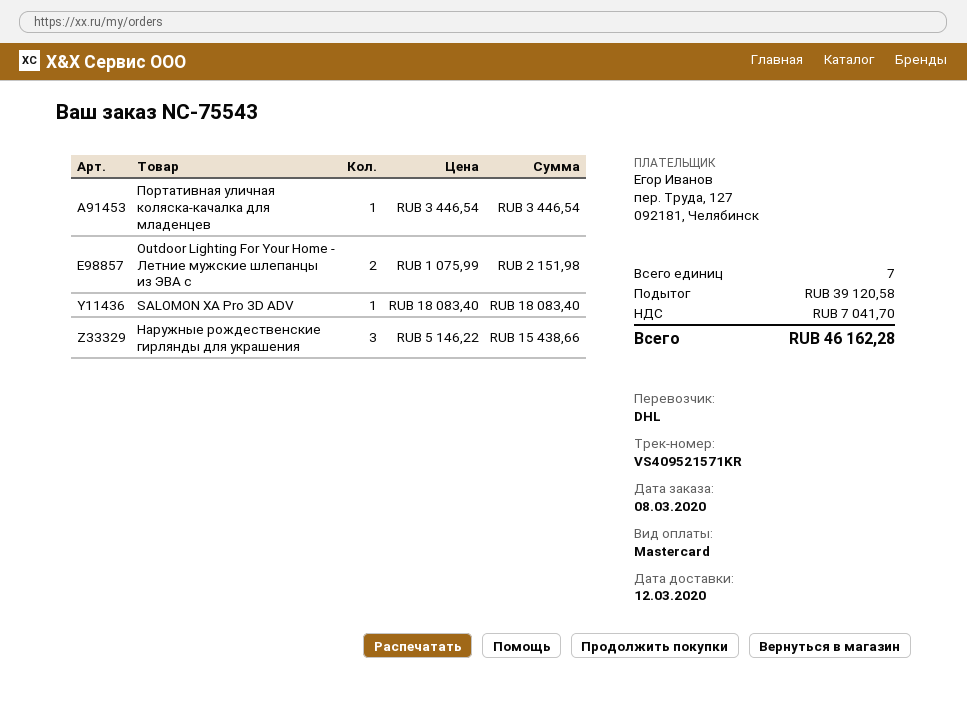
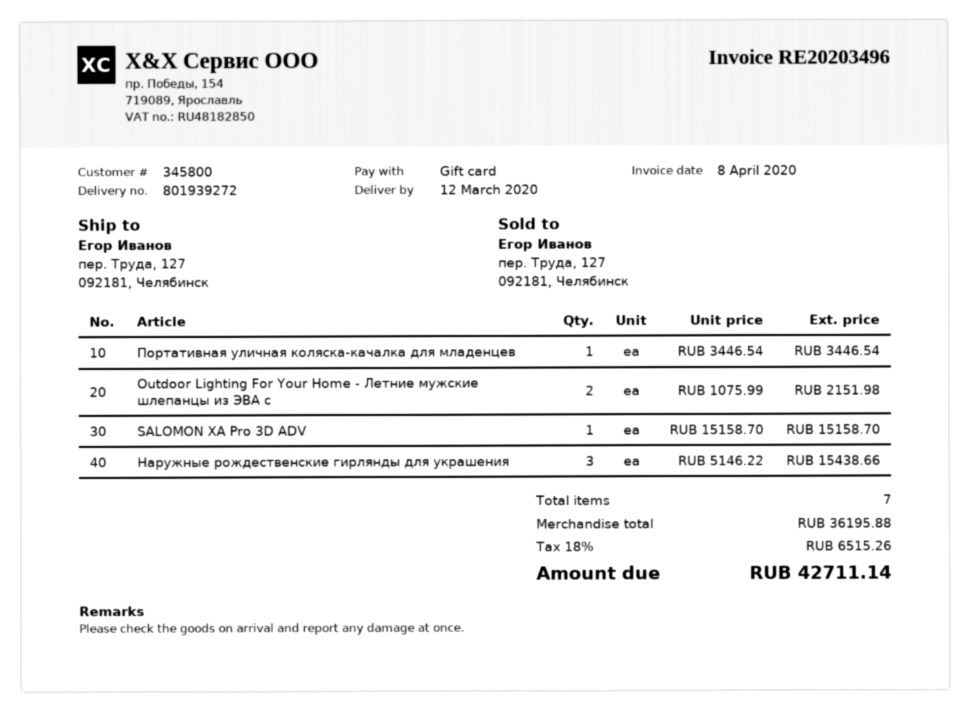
payment method: Mastercard -> gift card
SALOMON XA Pro 3D ADV: 1 x 18083.40 = 18083.40 -> 1 x 15158.70 = 15158.70
subtotal: 39120.58 -> 36195.88
tax: 7041.70 -> 6515.26
total: 46162.28 -> 42711.14

